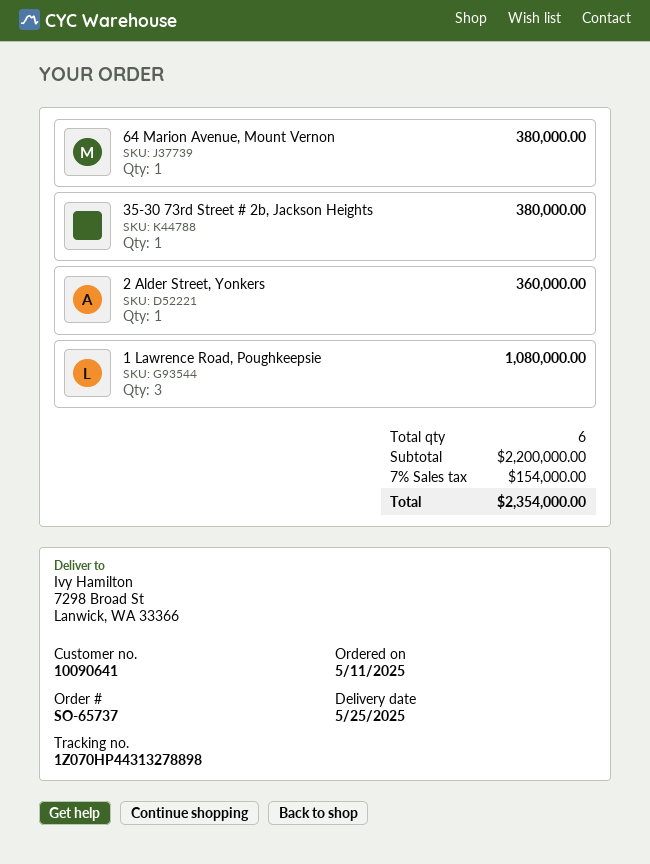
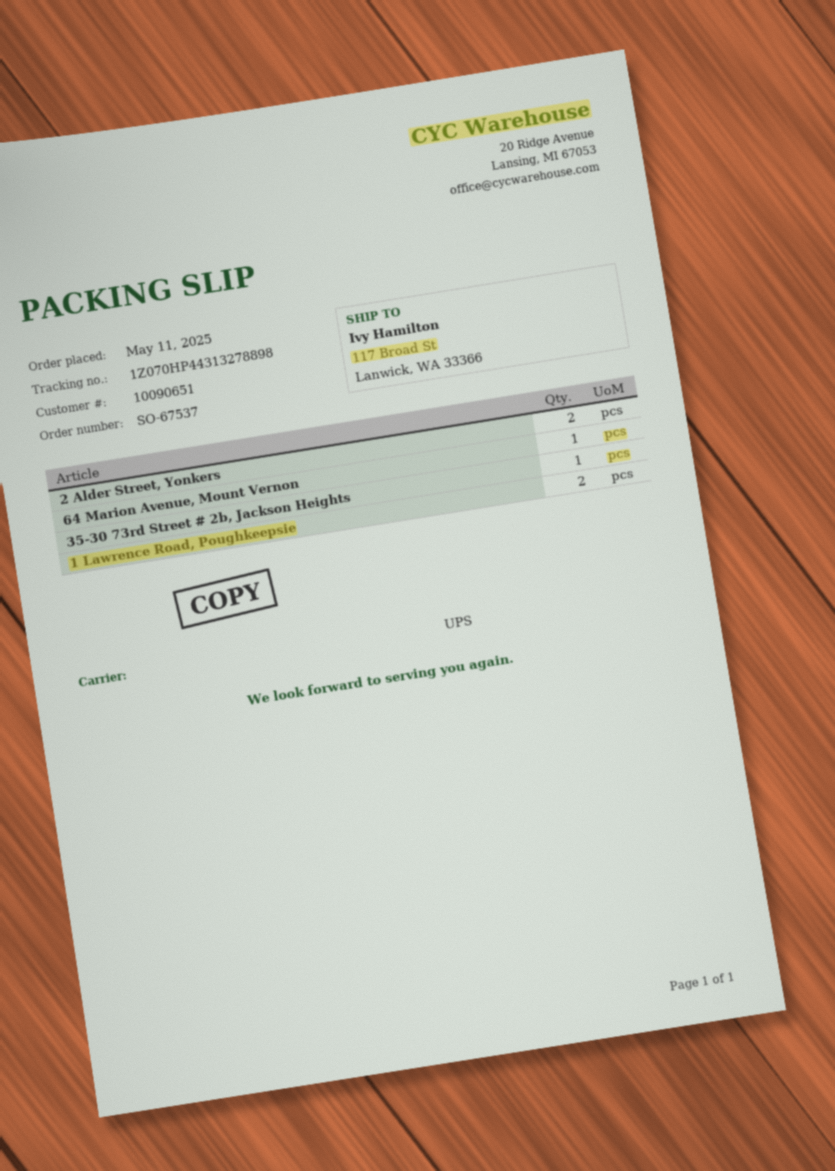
order number: SO-65737 -> SO-67537
customer number: 10090641 -> 10090651
ship to: 7298 Broad St, Lanwick, WA 33366 -> 117 Broad St, Lanwick, WA 33366
2 Alder Street, Yonkers: 1 -> 2
1 Lawrence Road, Poughkeepsie: 3 -> 2

